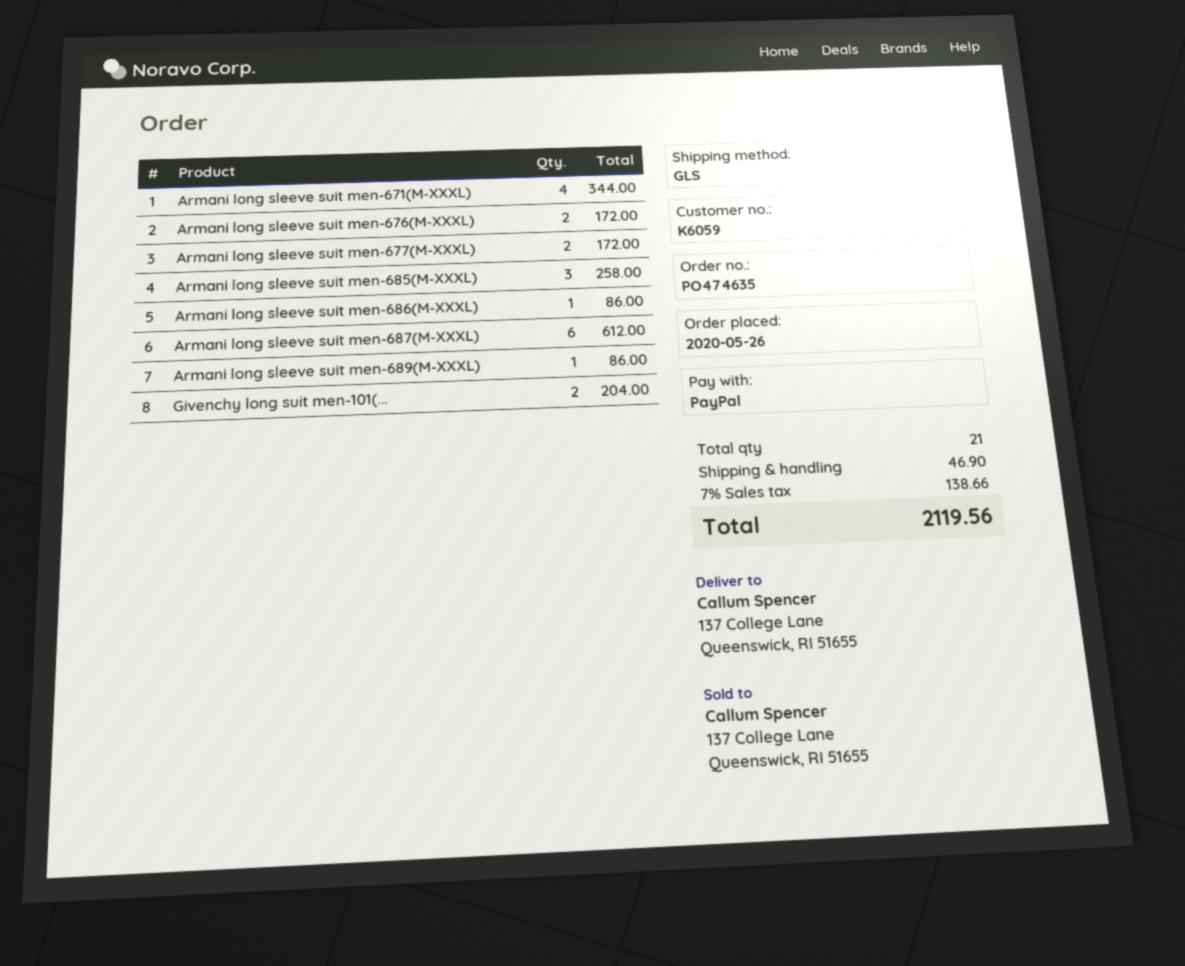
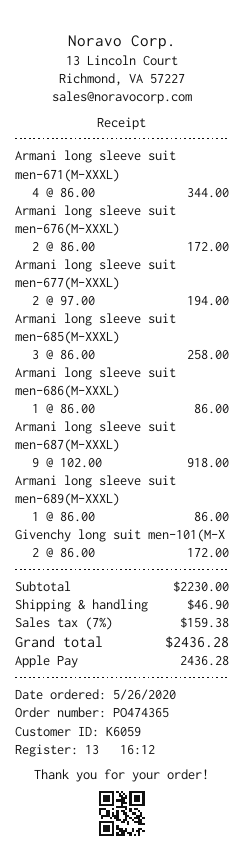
order number: PO474635 -> PO474365
payment method: PayPal -> Apple Pay
Armani long sleeve suit men-677(M-XXXL): 2 for 172.00 -> 2 for 194.00
Armani long sleeve suit men-687(M-XXXL): 6 for 612.00 -> 9 for 918.00
Givenchy long suit men-101(...: 2 for 204.00 -> 2 for 172.00
tax: 7% = 138.66 -> 7% = 159.38
total: 2119.56 -> 2436.28

